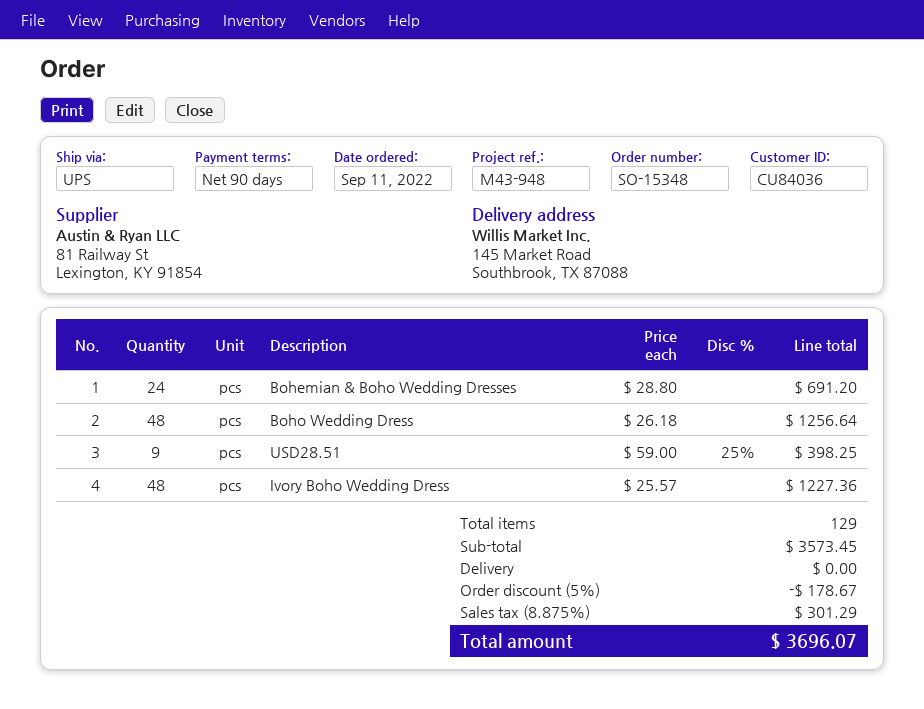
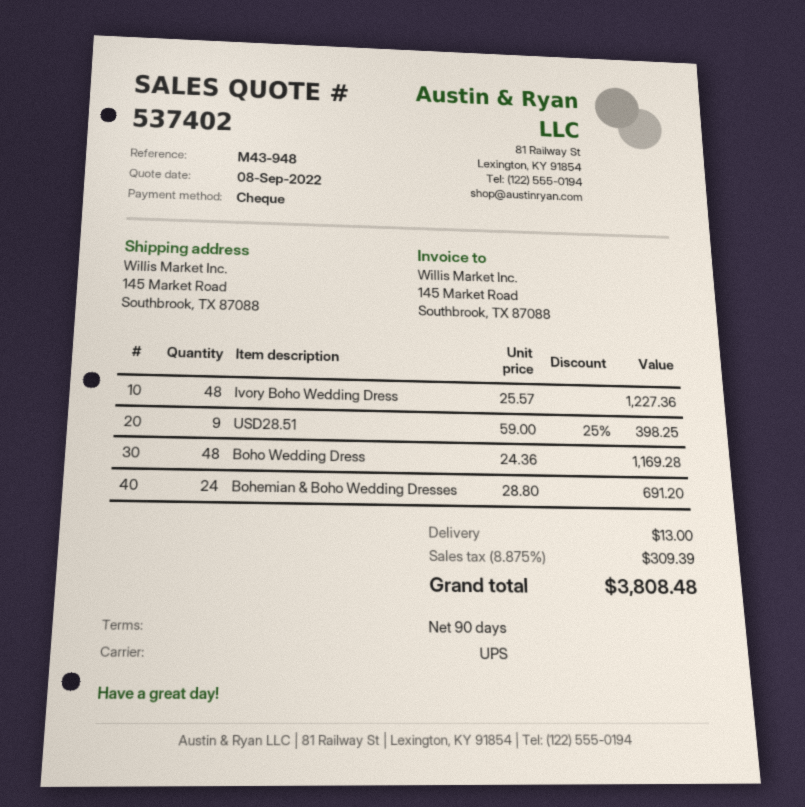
Boho Wedding Dress: 48 x 26.18 = 1256.64 -> 48 x 24.36 = 1169.28
discount: 5% = 178.67 -> none
shipping: 0.00 -> 13.00
tax: 8.875% = 301.29 -> 8.875% = 309.39
total: 3696.07 -> 3808.48

